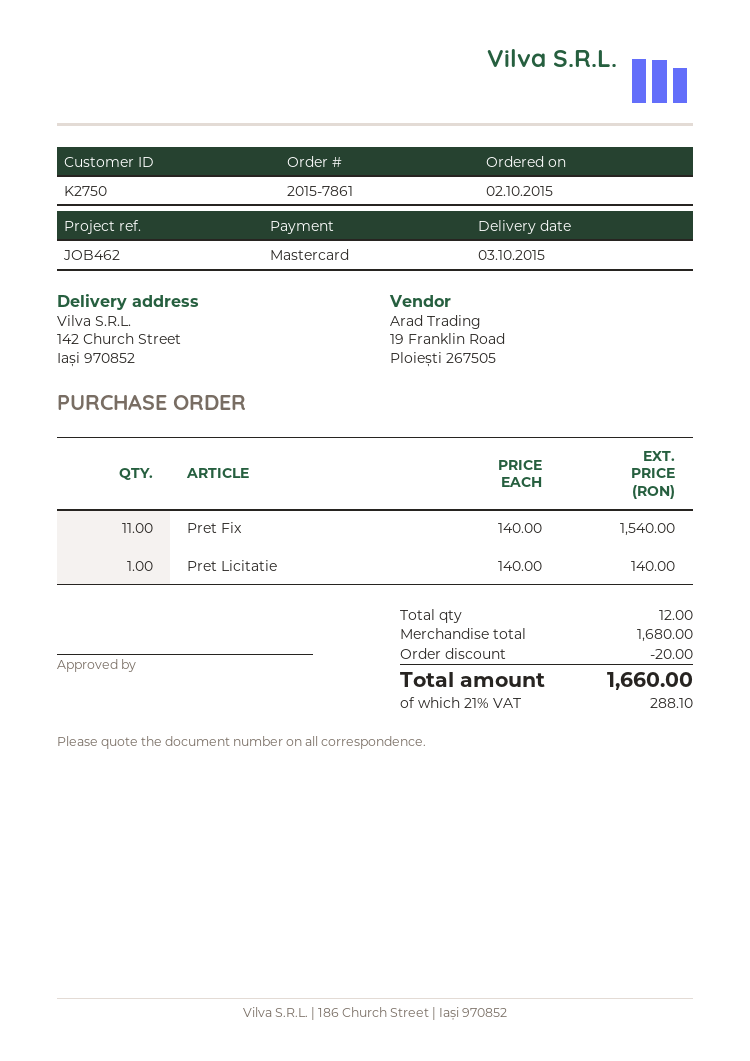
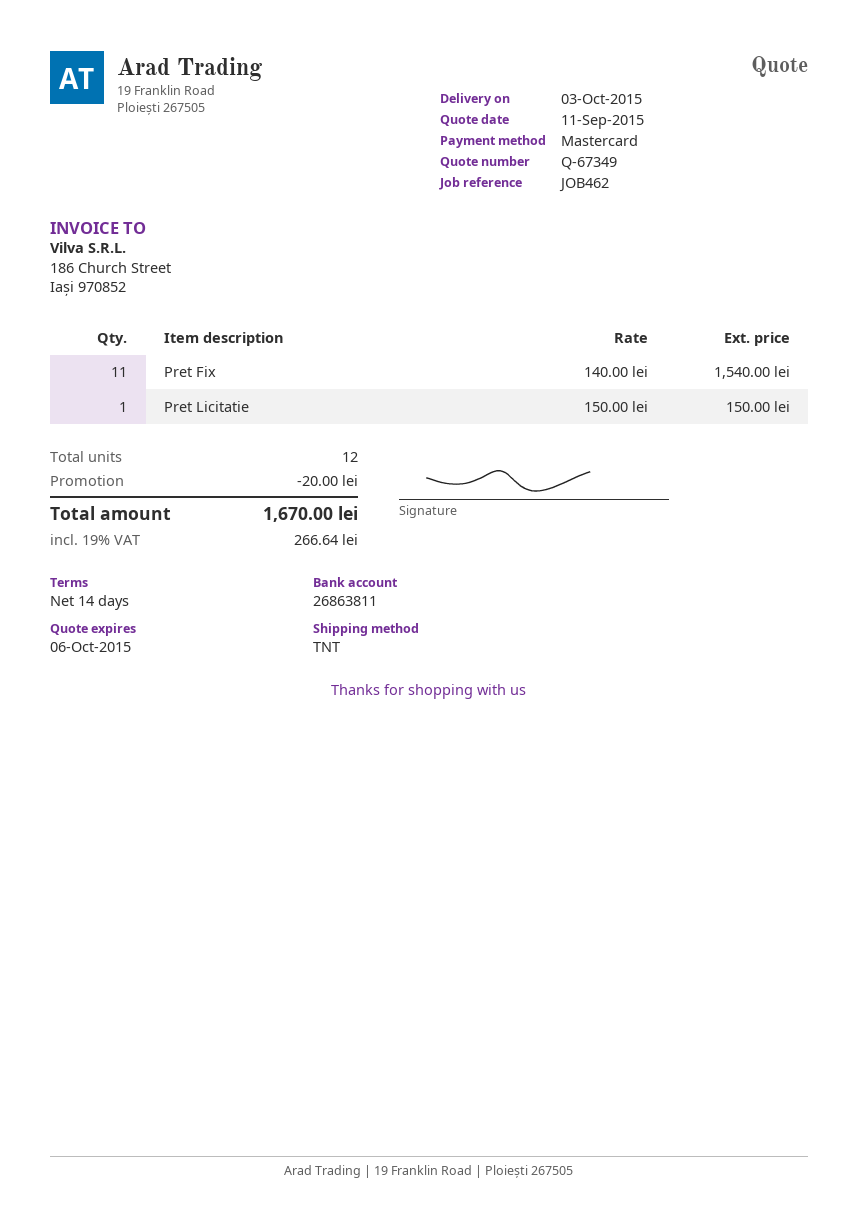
Pret Licitatie: 1 x 140.00 = 140.00 -> 1 x 150.00 = 150.00
tax: 21% = 288.10 -> 19% = 266.64
total: 1660.00 -> 1670.00

